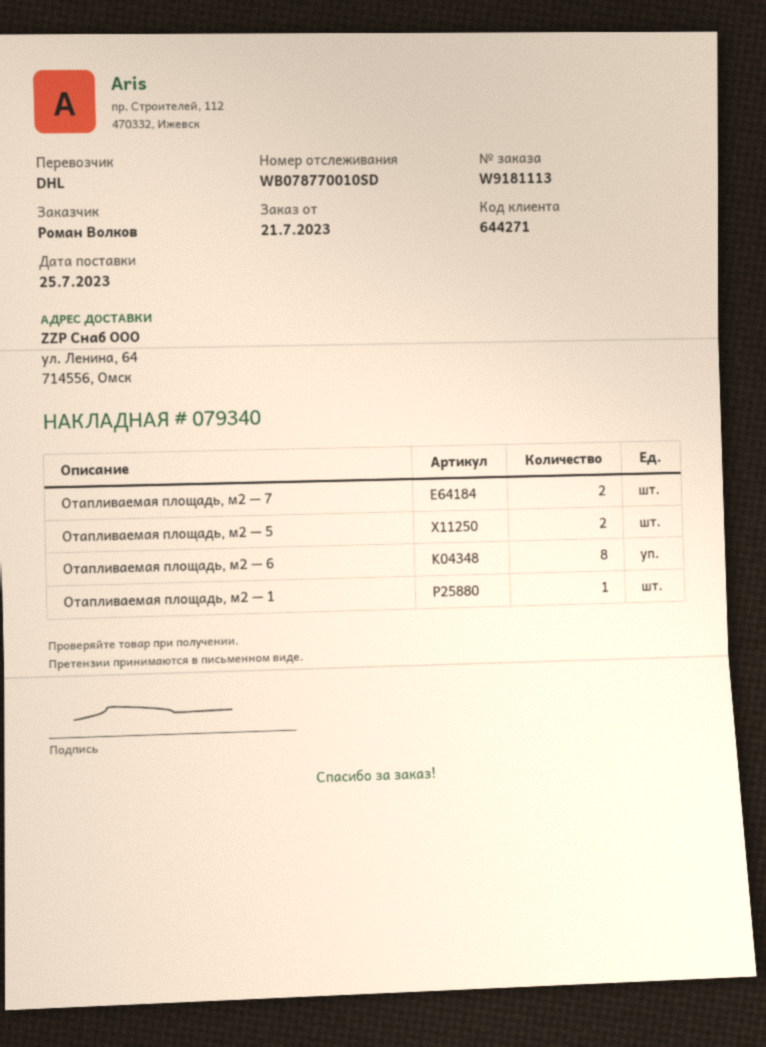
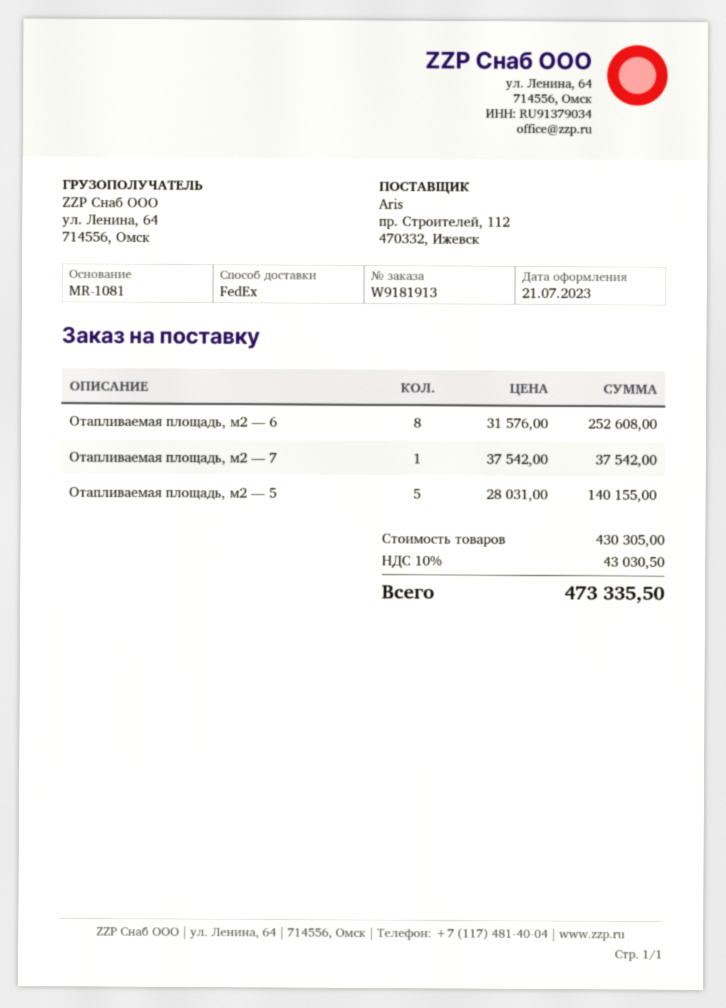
order number: W9181113 -> W9181913
shipping method: DHL -> FedEx
Отапливаемая площадь, м2 — 7: 2 -> 1
Отапливаемая площадь, м2 — 5: 2 -> 5
Отапливаемая площадь, м2 — 1: 1 -> none

